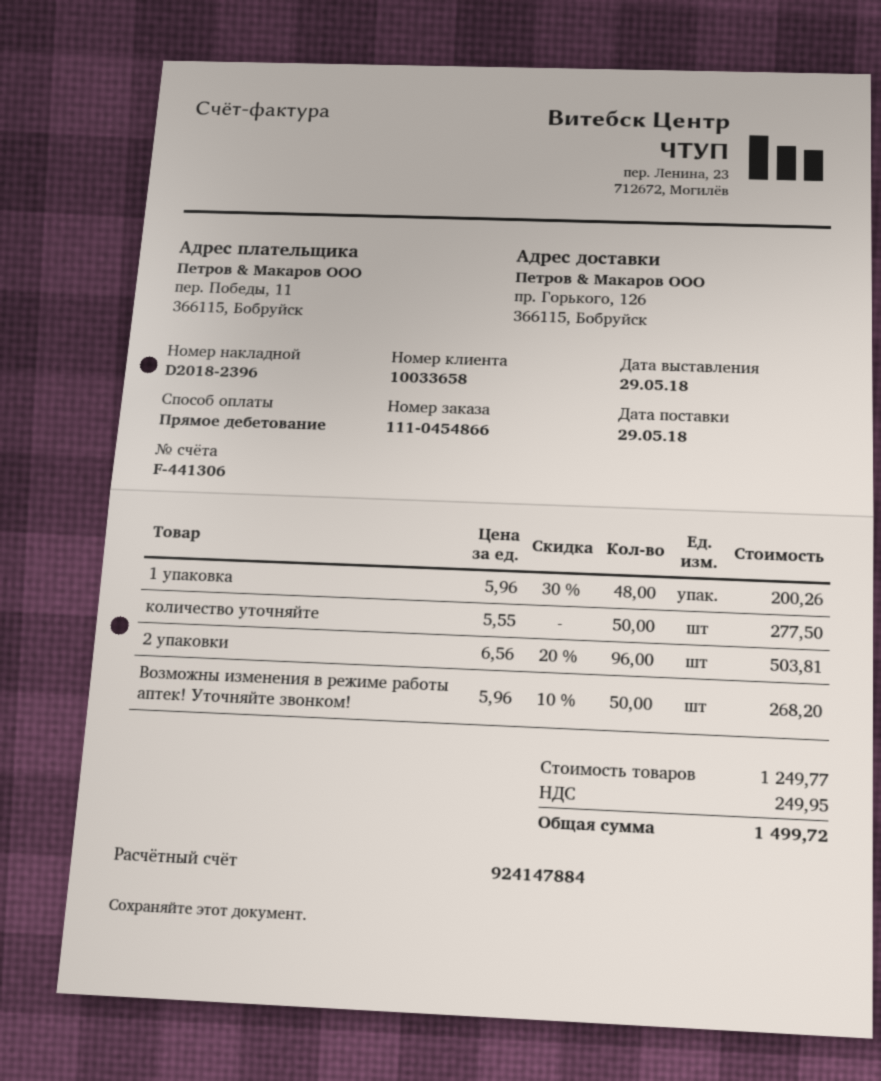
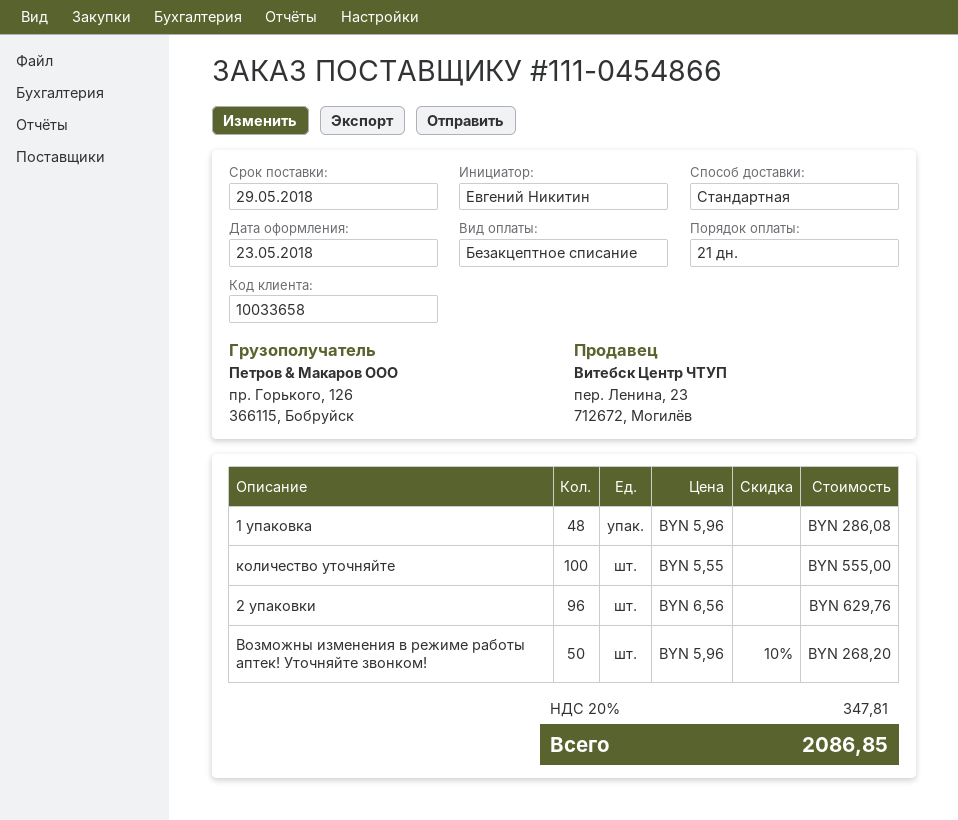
1 упаковка: 48 x 5.96 - 30% = 200.26 -> 48 x 5.96 = 286.08
количество уточняйте: 50 x 5.55 = 277.50 -> 100 x 5.55 = 555.00
2 упаковки: 96 x 6.56 - 20% = 503.81 -> 96 x 6.56 = 629.76
tax: 249.95 -> 347.81
total: 1499.72 -> 2086.85

